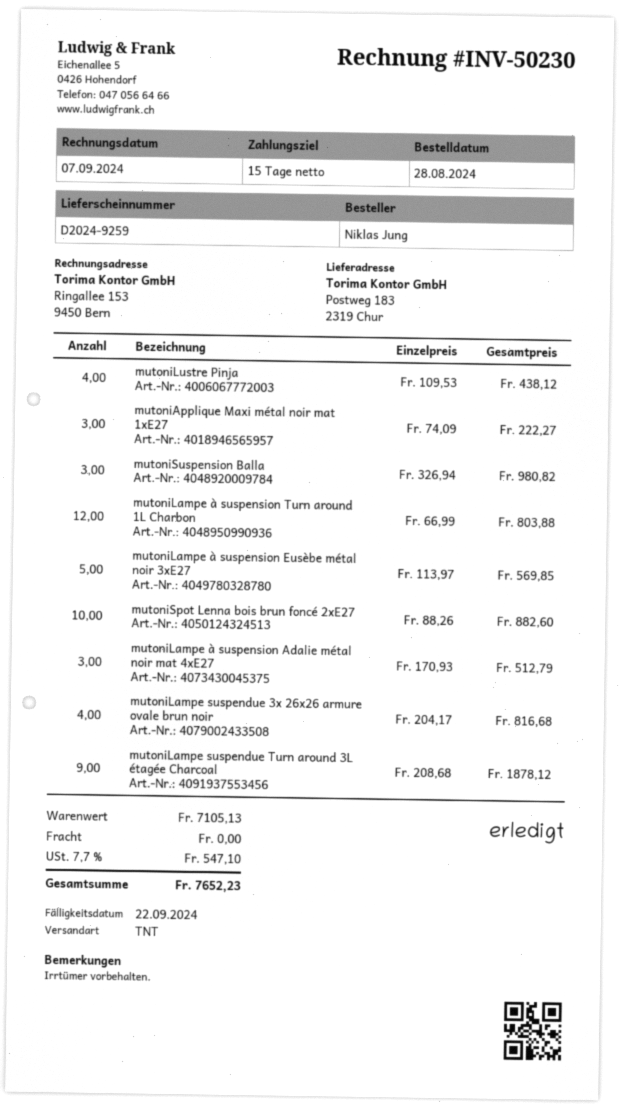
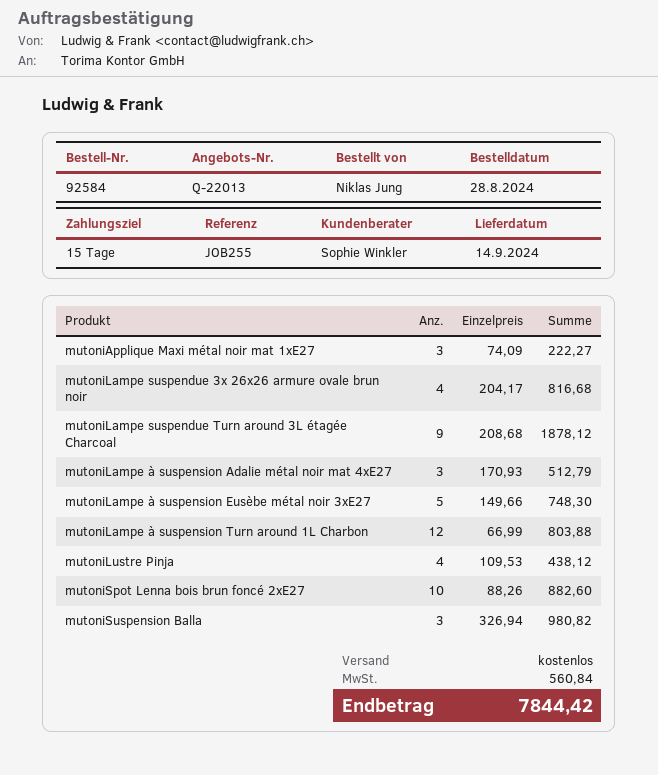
mutoniLampe à suspension Eusèbe métal noir 3xE27: 5 x 113.97 = 569.85 -> 5 x 149.66 = 748.30
tax: 547.10 -> 560.84
total: 7652.23 -> 7844.42

